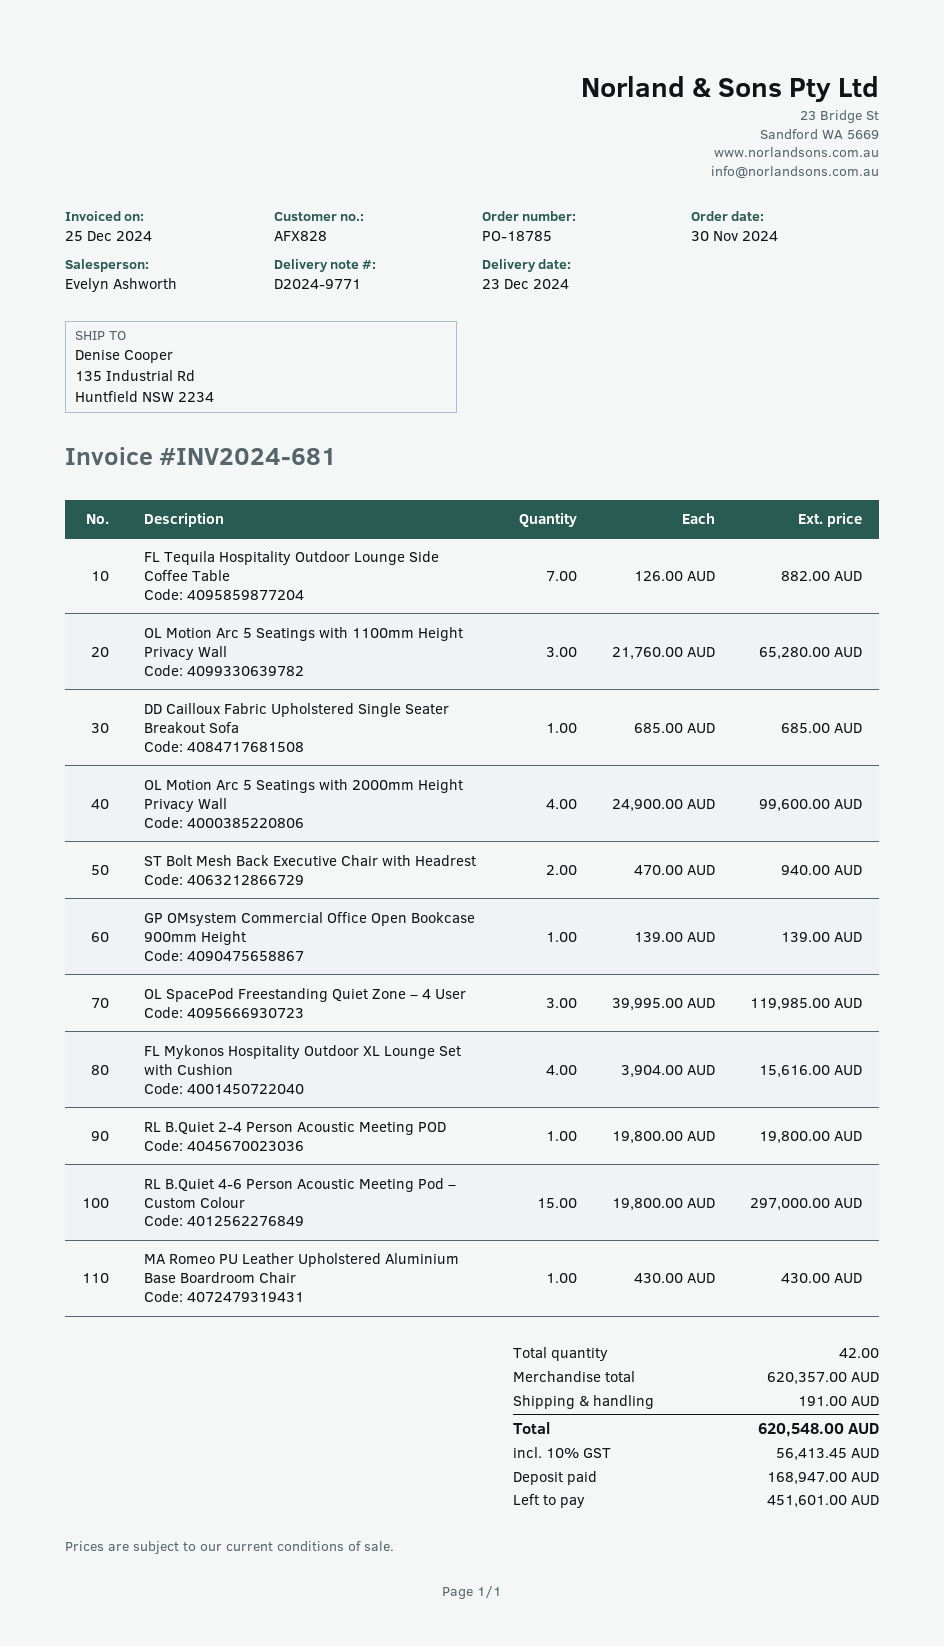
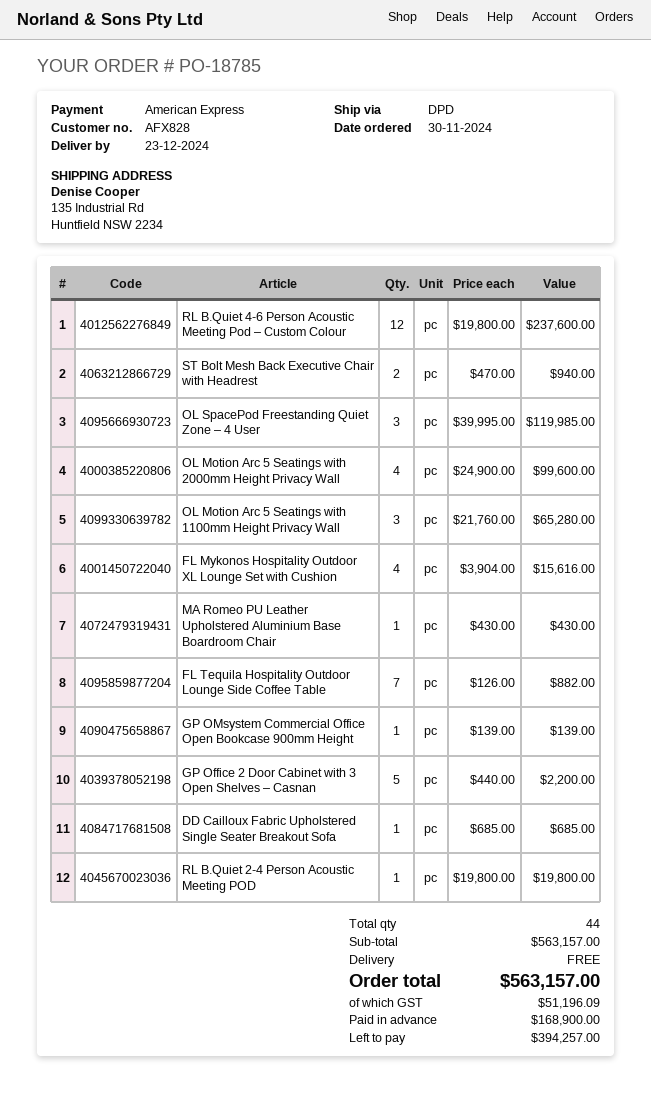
RL B.Quiet 4-6 Person Acoustic Meeting Pod – Custom Colour: 15 x 19800.00 = 297000.00 -> 12 x 19800.00 = 237600.00
GP Office 2 Door Cabinet with 3 Open Shelves – Casnan: none -> 5 x 440.00 = 2200.00
total quantity: 42 -> 44
subtotal: 620357.00 -> 563157.00
shipping: 191.00 -> 0.00
tax: 56413.45 -> 51196.09
total: 620548.00 -> 563157.00
deposit: 168947.00 -> 168900.00
balance: 451601.00 -> 394257.00

